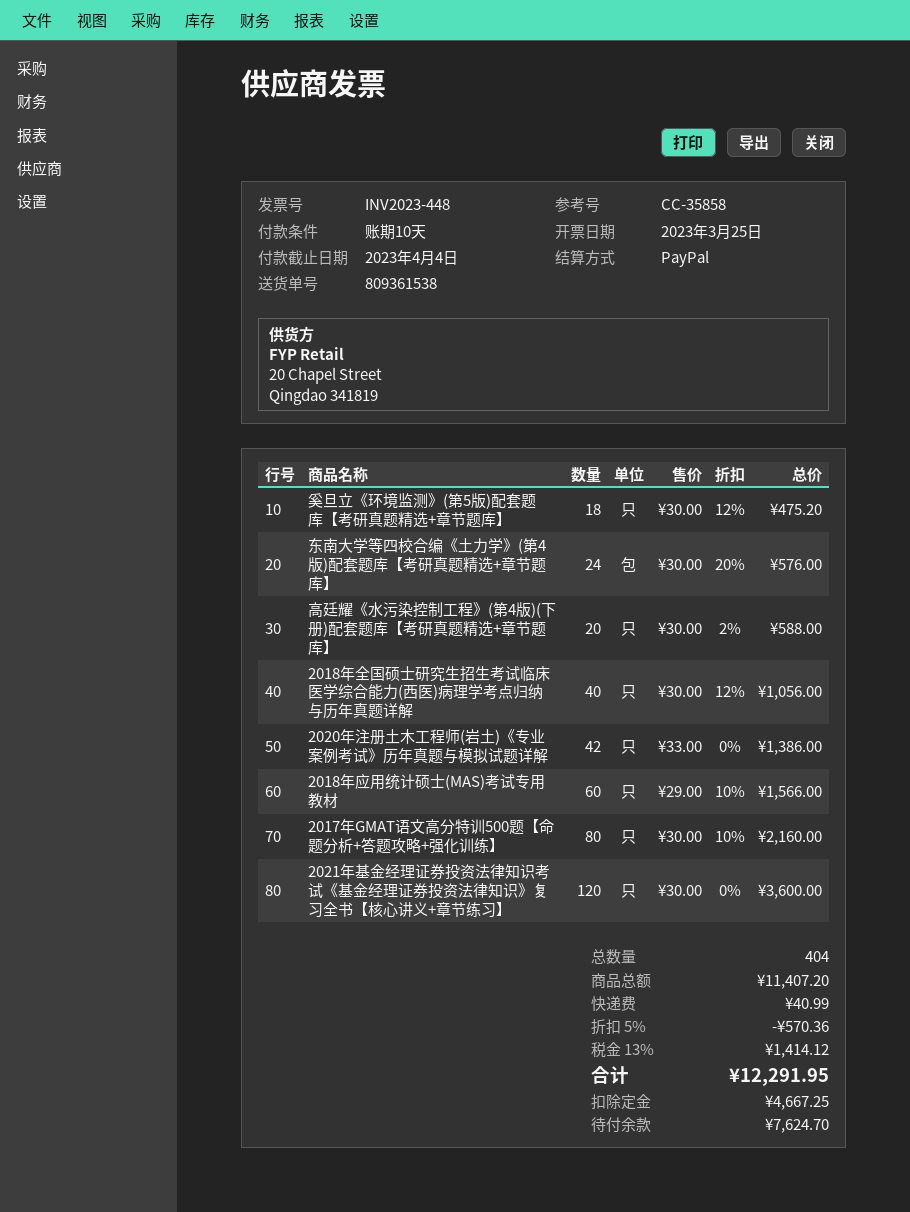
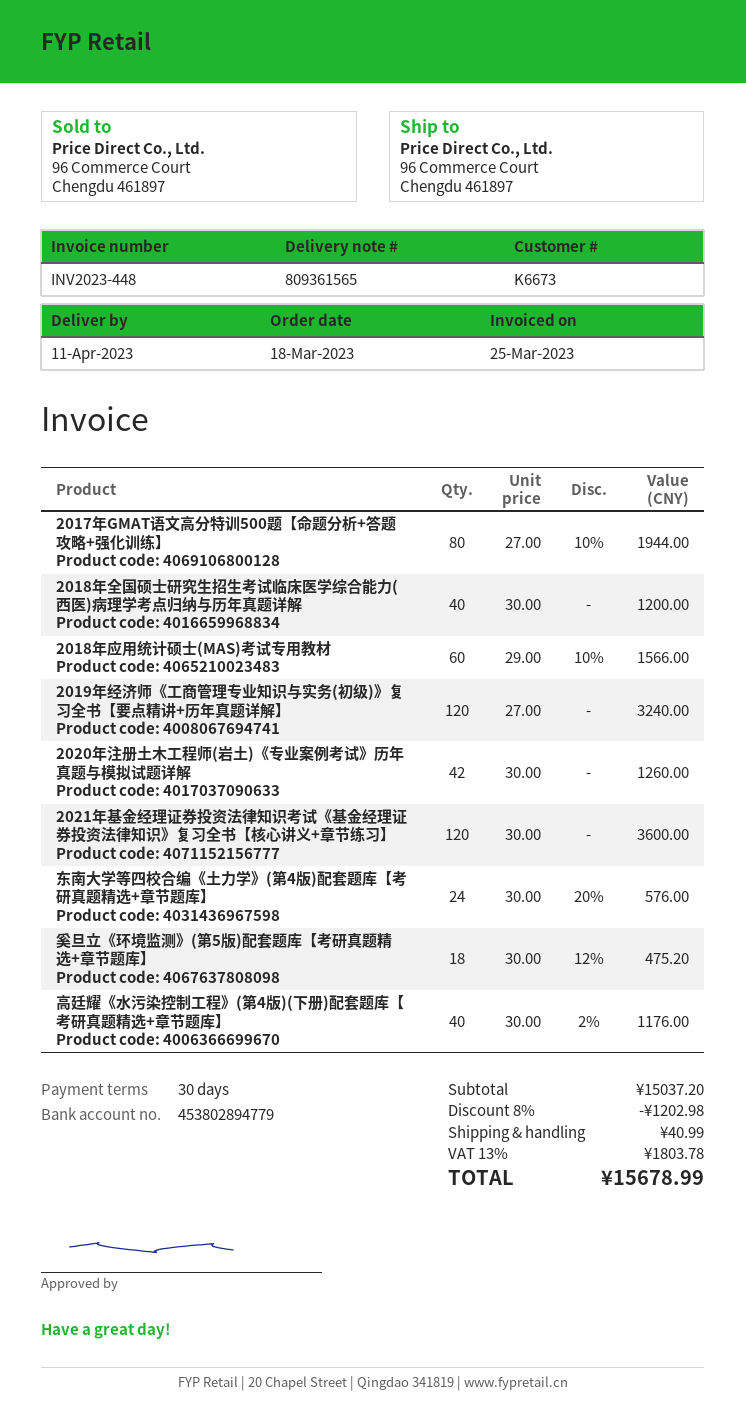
delivery note number: 809361538 -> 809361565
payment terms: 10 days -> 30 days
高廷耀《水污染控制工程》(第4版)(下册)配套题库【考研真题精选+章节题库】: 20 x 30.00 - 2% = 588.00 -> 40 x 30.00 - 2% = 1176.00
2018年全国硕士研究生招生考试临床医学综合能力(西医)病理学考点归纳与历年真题详解: 40 x 30.00 - 12% = 1056.00 -> 40 x 30.00 = 1200.00
2020年注册土木工程师(岩土)《专业案例考试》历年真题与模拟试题详解: 42 x 33.00 = 1386.00 -> 42 x 30.00 = 1260.00
2017年GMAT语文高分特训500题【命题分析+答题攻略+强化训练】: 80 x 30.00 - 10% = 2160.00 -> 80 x 27.00 - 10% = 1944.00
2019年经济师《工商管理专业知识与实务(初级)》复习全书【要点精讲+历年真题详解】: none -> 120 x 27.00 = 3240.00
subtotal: 11407.20 -> 15037.20
discount: 5% = 570.36 -> 8% = 1202.98
tax: 13% = 1414.12 -> 13% = 1803.78
total: 12291.95 -> 15678.99

